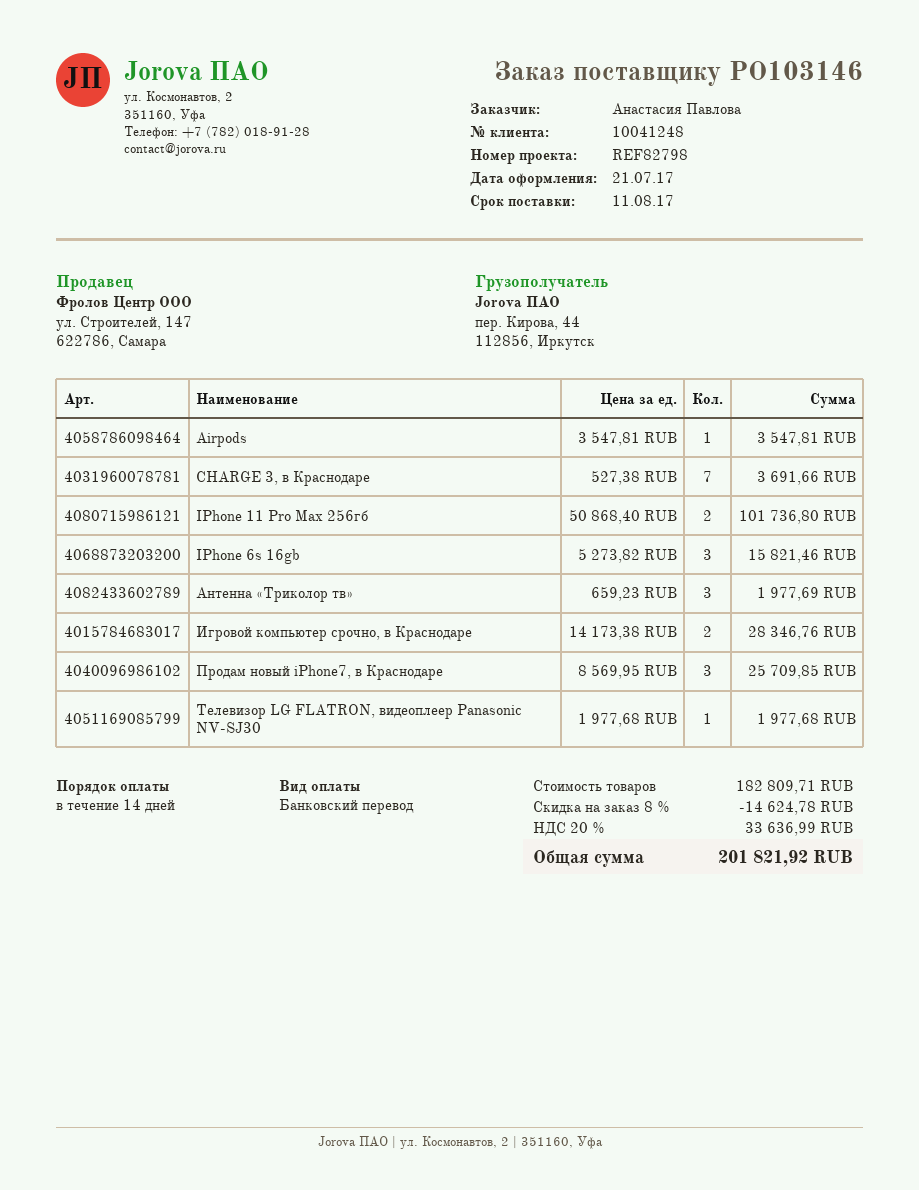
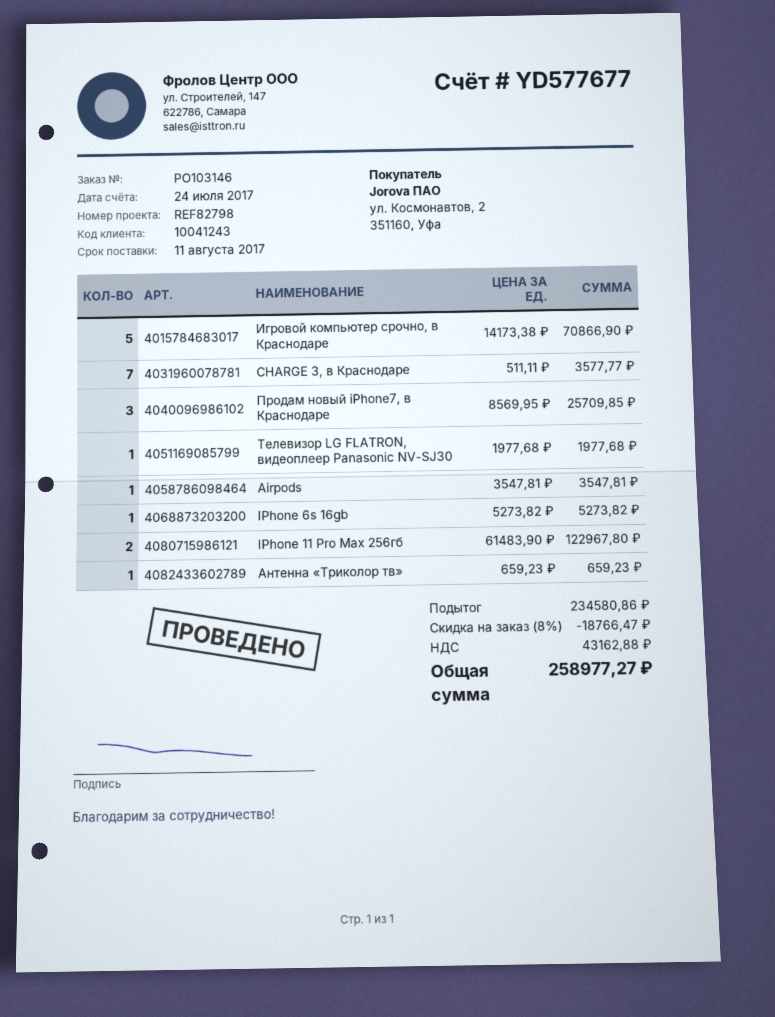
customer number: 10041248 -> 10041243
CHARGE 3, в Краснодаре: 7 x 527.38 = 3691.66 -> 7 x 511.11 = 3577.77
IPhone 11 Pro Max 256гб: 2 x 50868.40 = 101736.80 -> 2 x 61483.90 = 122967.80
IPhone 6s 16gb: 3 x 5273.82 = 15821.46 -> 1 x 5273.82 = 5273.82
Антенна «Триколор тв»: 3 x 659.23 = 1977.69 -> 1 x 659.23 = 659.23
Игровой компьютер срочно, в Краснодаре: 2 x 14173.38 = 28346.76 -> 5 x 14173.38 = 70866.90
subtotal: 182809.71 -> 234580.86
discount: 8% = 14624.78 -> 8% = 18766.47
tax: 33636.99 -> 43162.88
total: 201821.92 -> 258977.27

